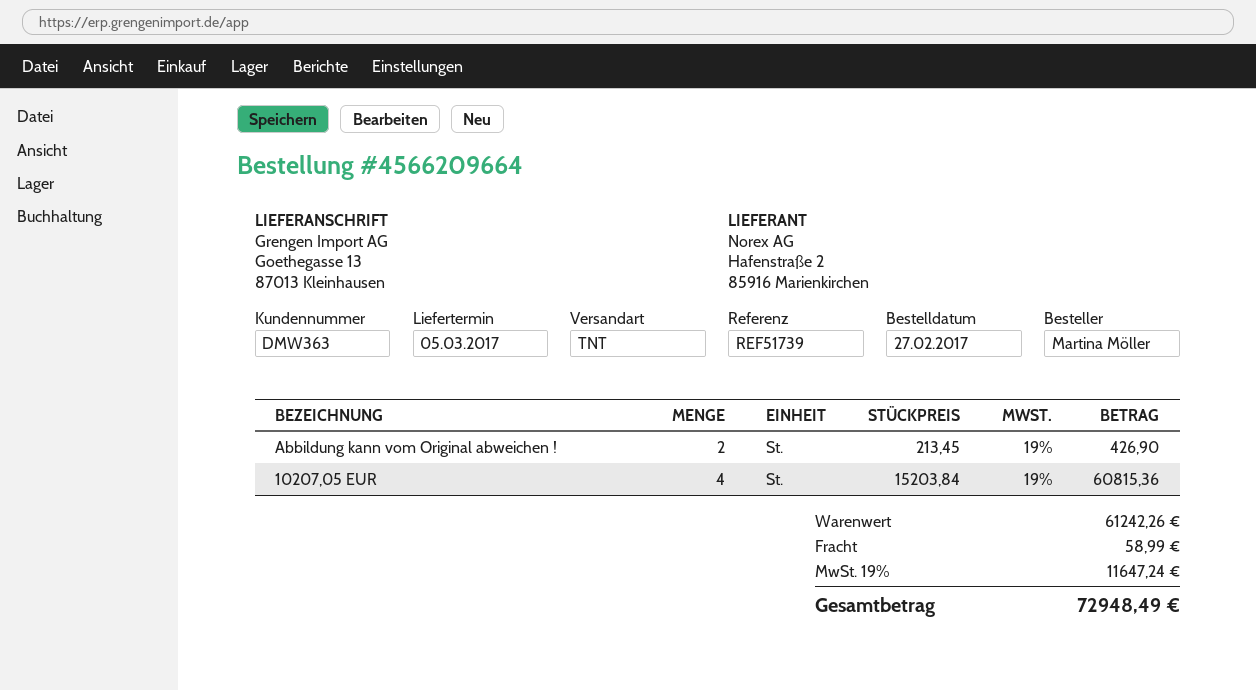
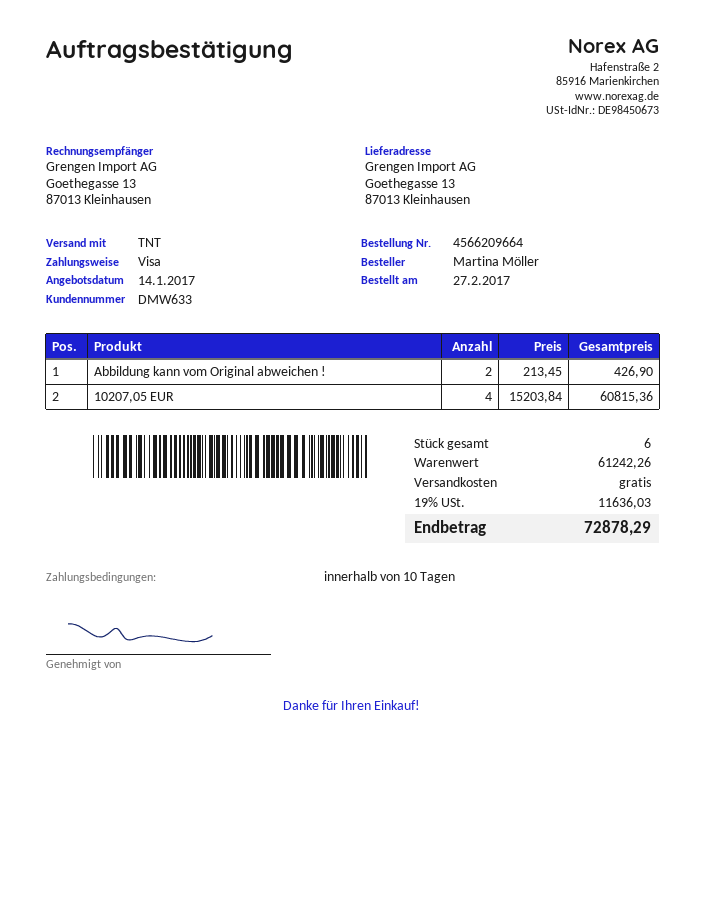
customer number: DMW363 -> DMW633
shipping: 58.99 -> 0.00
tax: 19% = 11647.24 -> 19% = 11636.03
total: 72948.49 -> 72878.29

